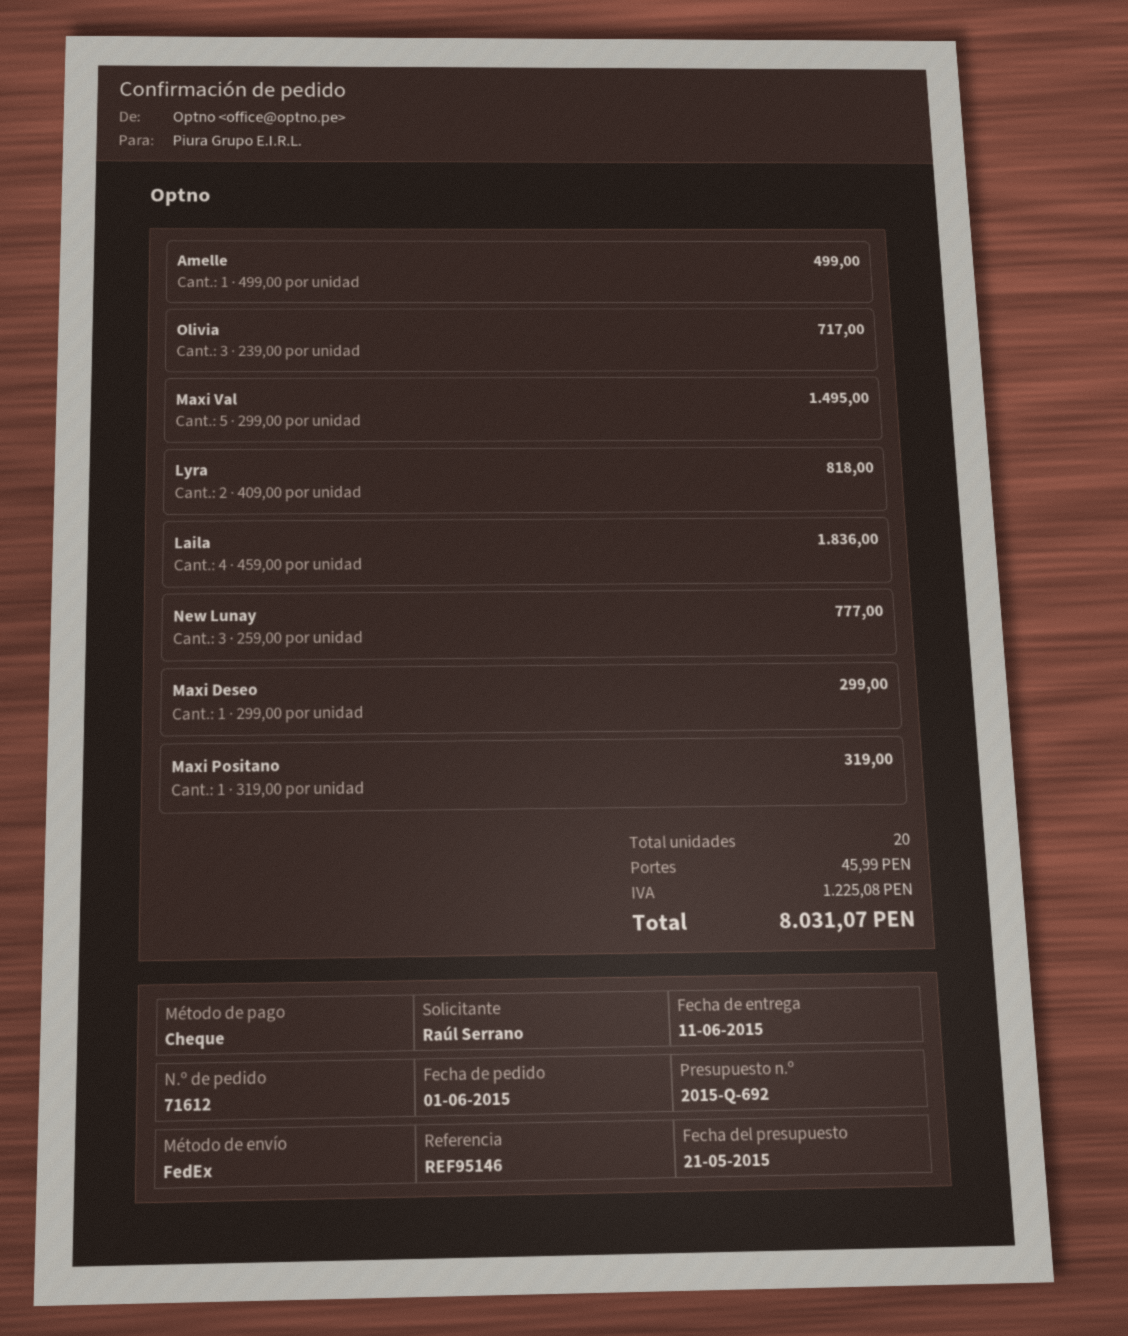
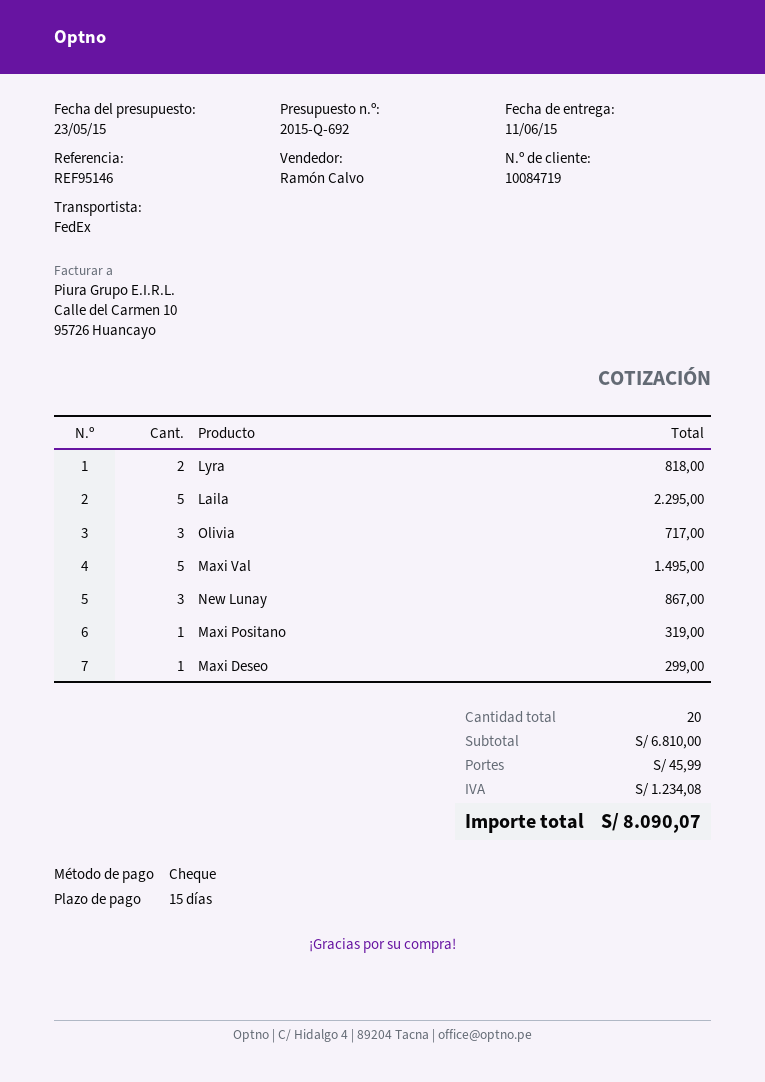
quote date: 2015-05-21 -> 2015-05-23
Amelle: 1 for 499.00 -> none
Laila: 4 for 1836.00 -> 5 for 2295.00
New Lunay: 3 for 777.00 -> 3 for 867.00
tax: 1225.08 -> 1234.08
total: 8031.07 -> 8090.07

